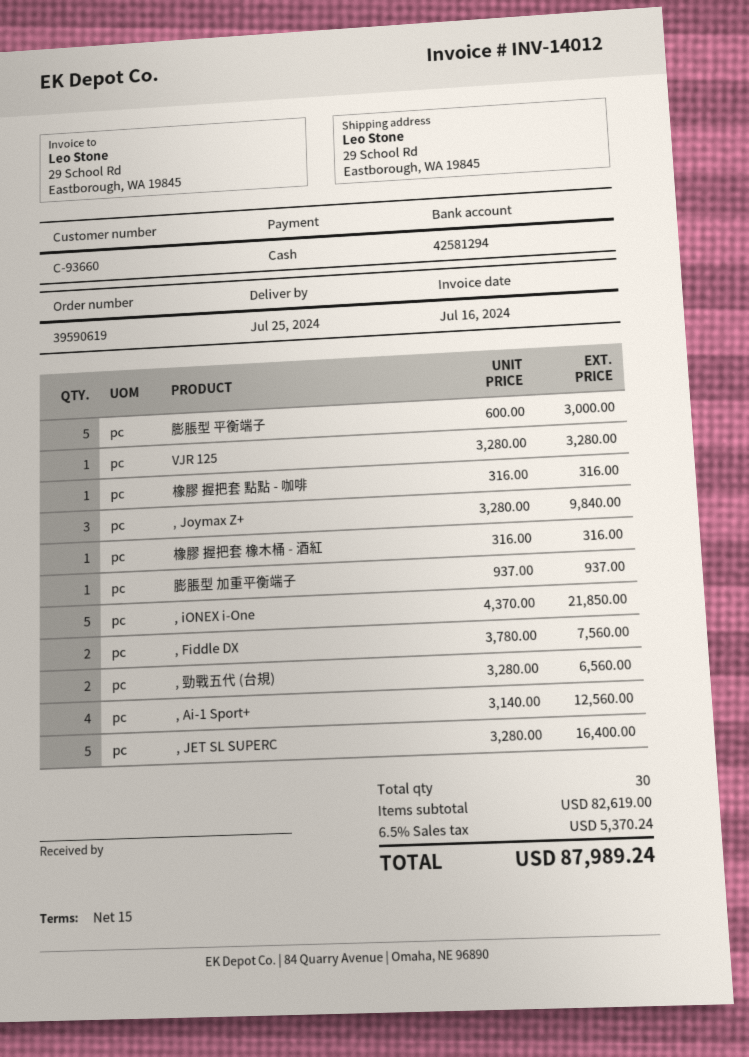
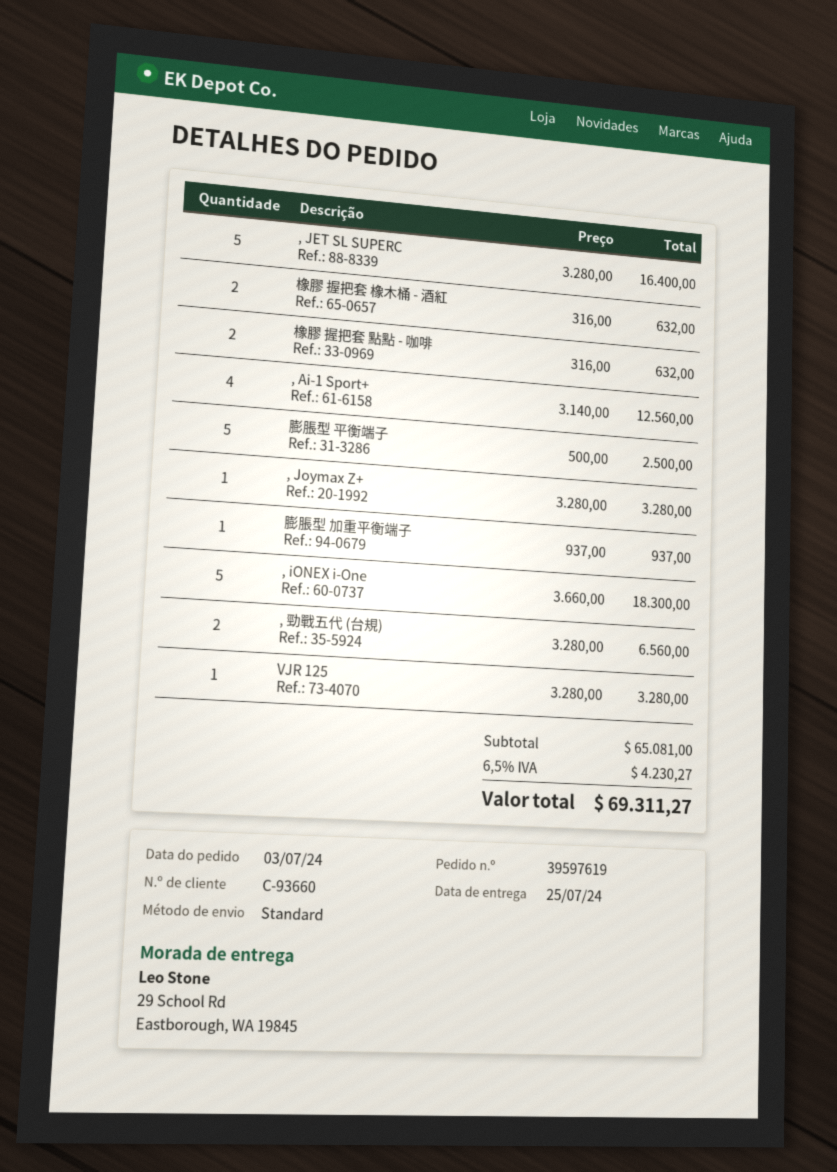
order number: 39590619 -> 39597619
膨脹型 平衡端子: 5 x 600.00 = 3000.00 -> 5 x 500.00 = 2500.00
橡膠 握把套 點點 - 咖啡: 1 x 316.00 = 316.00 -> 2 x 316.00 = 632.00
, Joymax Z+: 3 x 3280.00 = 9840.00 -> 1 x 3280.00 = 3280.00
橡膠 握把套 橡木桶 - 酒紅: 1 x 316.00 = 316.00 -> 2 x 316.00 = 632.00
, iONEX i-One: 5 x 4370.00 = 21850.00 -> 5 x 3660.00 = 18300.00
, Fiddle DX: 2 x 3780.00 = 7560.00 -> none
subtotal: 82619.00 -> 65081.00
tax: 6.5% = 5370.24 -> 6.5% = 4230.27
total: 87989.24 -> 69311.27

